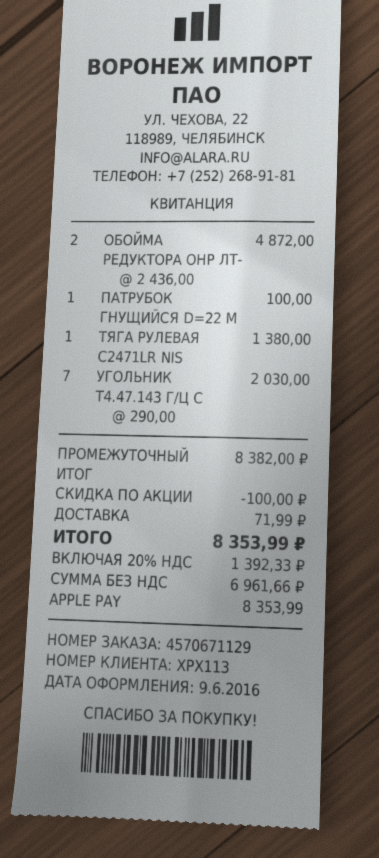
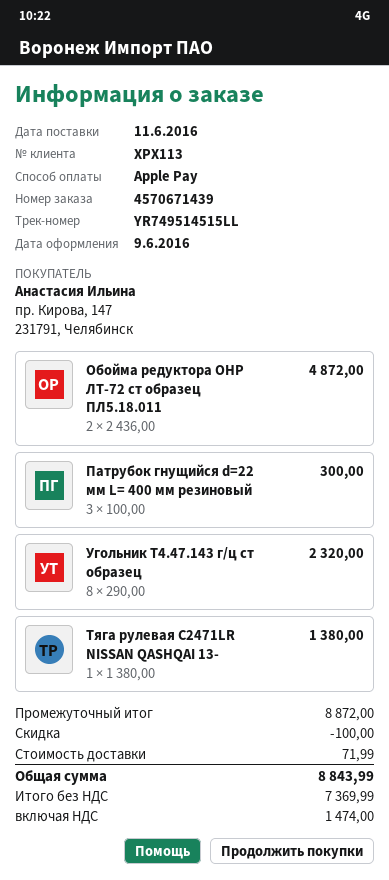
order number: 4570671129 -> 4570671439
ПАТРУБОК ГНУЩИЙСЯ D=22 М: 1 x 100.00 = 100.00 -> 3 x 100.00 = 300.00
УГОЛЬНИК Т4.47.143 Г/Ц С: 7 x 290.00 = 2030.00 -> 8 x 290.00 = 2320.00
subtotal: 8382.00 -> 8872.00
net: 6961.66 -> 7369.99
tax: 1392.33 -> 1474.00
total: 8353.99 -> 8843.99

